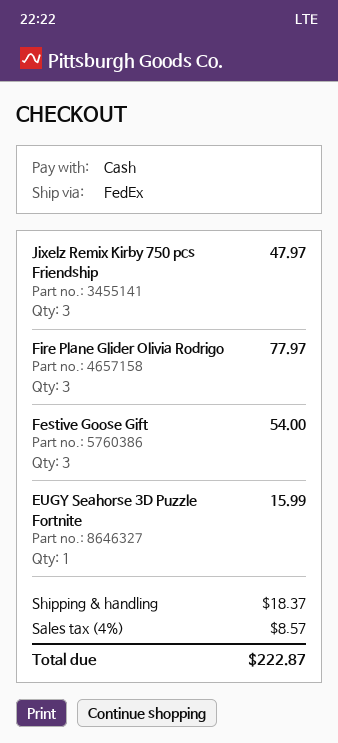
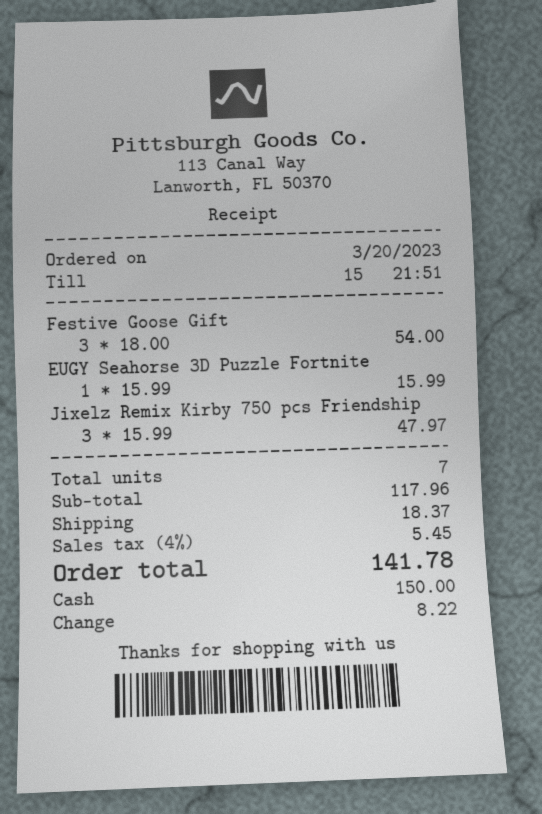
Fire Plane Glider Olivia Rodrigo: 3 for 77.97 -> none
tax: 4% = 8.57 -> 4% = 5.45
total: 222.87 -> 141.78

